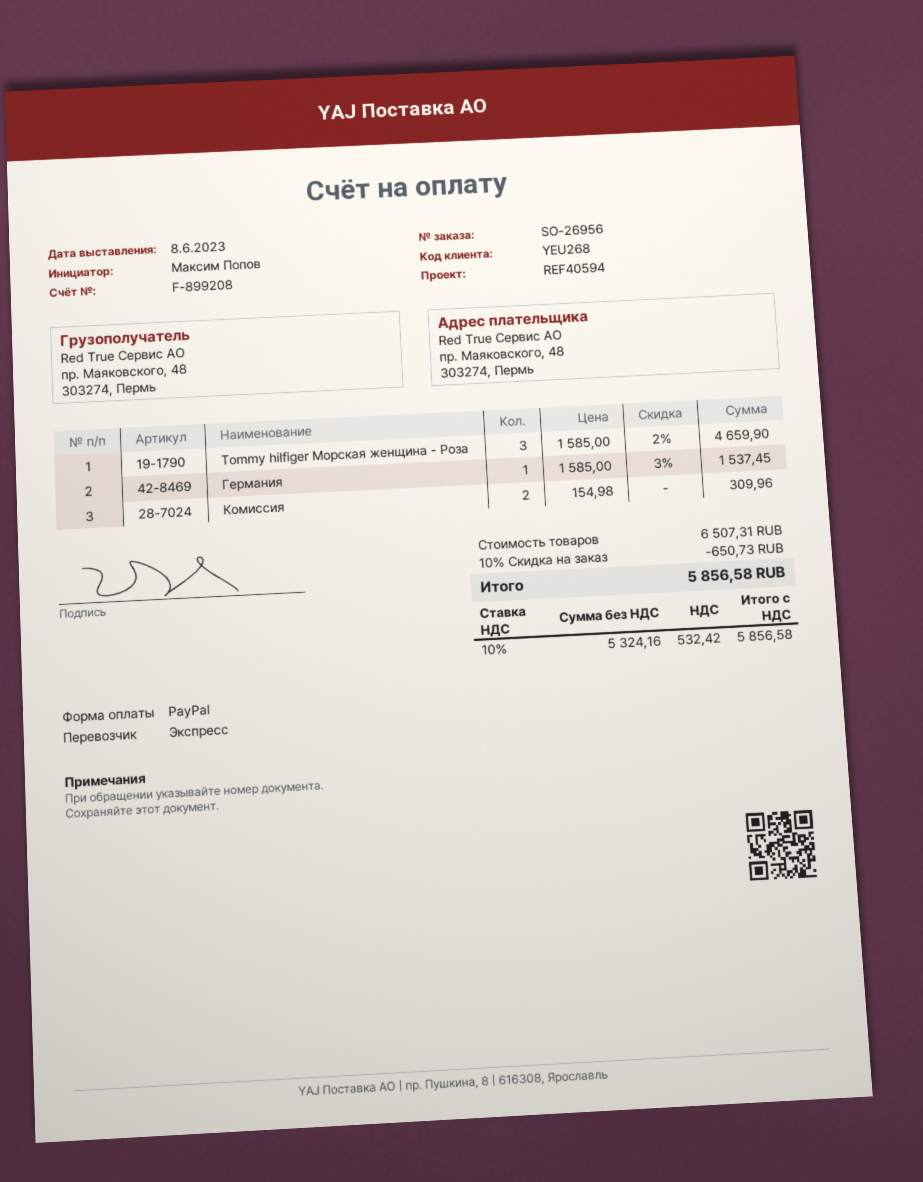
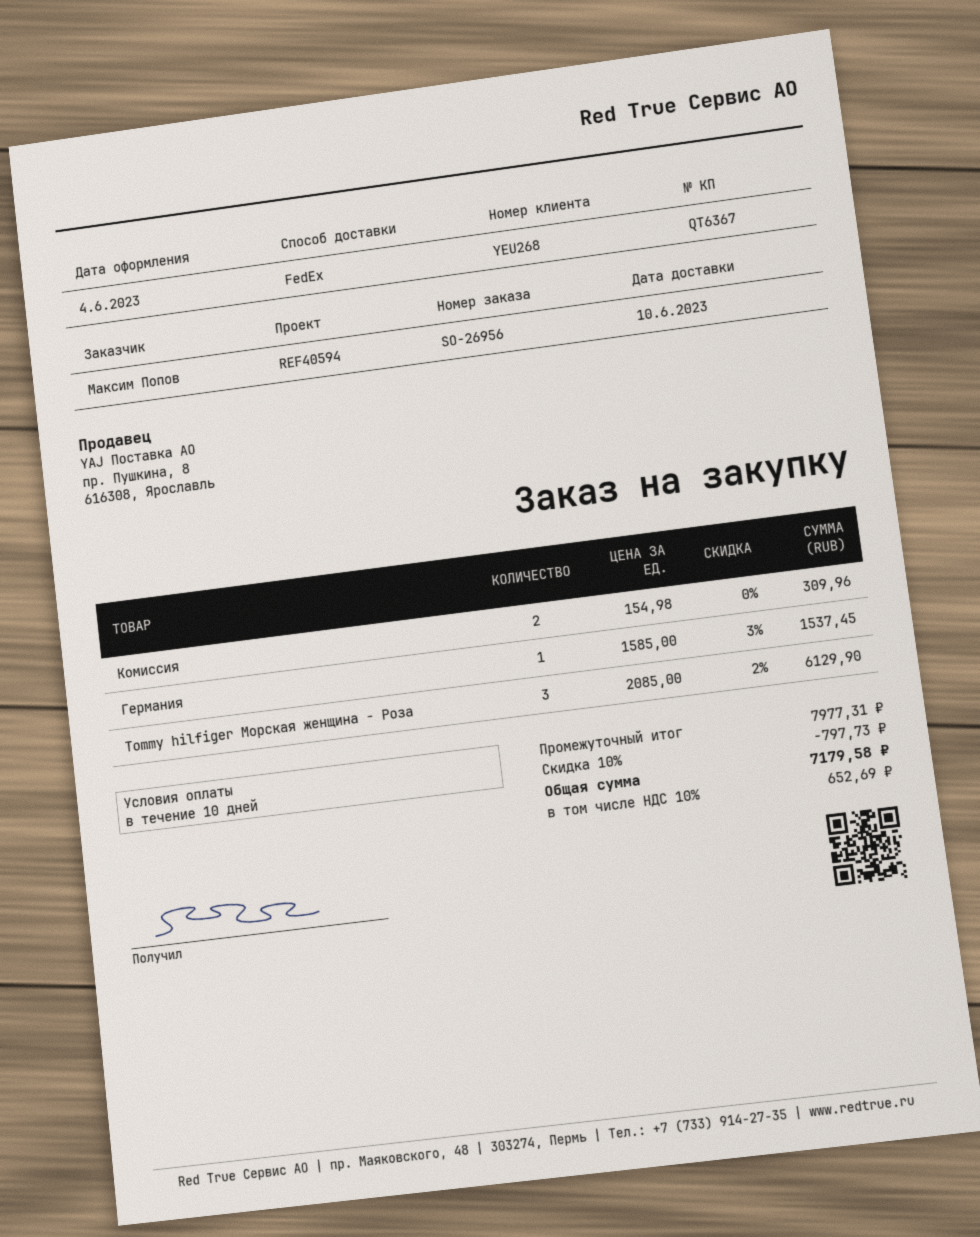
shipping method: express -> FedEx
Tommy hilfiger Морская женщина - Роза: 3 x 1585.00 - 2% = 4659.90 -> 3 x 2085.00 - 2% = 6129.90
subtotal: 6507.31 -> 7977.31
discount: 10% = 650.73 -> 10% = 797.73
tax: 10% = 532.42 -> 10% = 652.69
total: 5856.58 -> 7179.58

